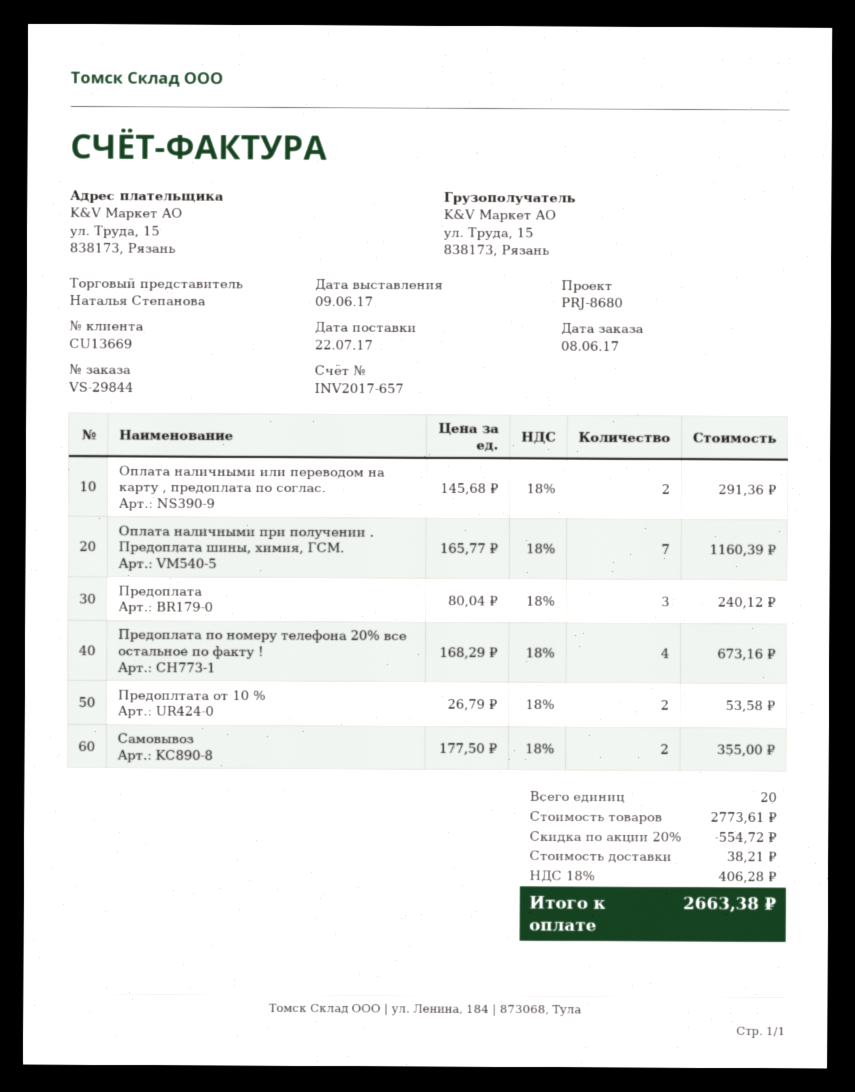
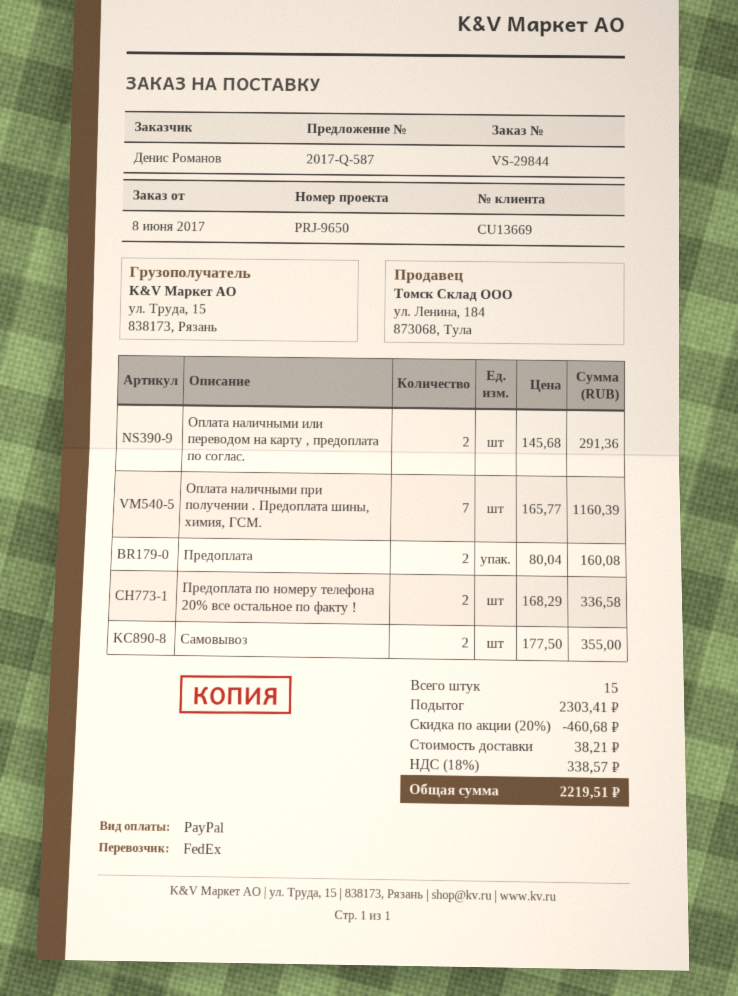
reference: PRJ-8680 -> PRJ-9650
Предоплата: 3 x 80.04 = 240.12 -> 2 x 80.04 = 160.08
Предоплата по номеру телефона 20% все остальное по факту !: 4 x 168.29 = 673.16 -> 2 x 168.29 = 336.58
Предоплтата от 10 %: 2 x 26.79 = 53.58 -> none
total quantity: 20 -> 15
subtotal: 2773.61 -> 2303.41
discount: 20% = 554.72 -> 20% = 460.68
tax: 18% = 406.28 -> 18% = 338.57
total: 2663.38 -> 2219.51

